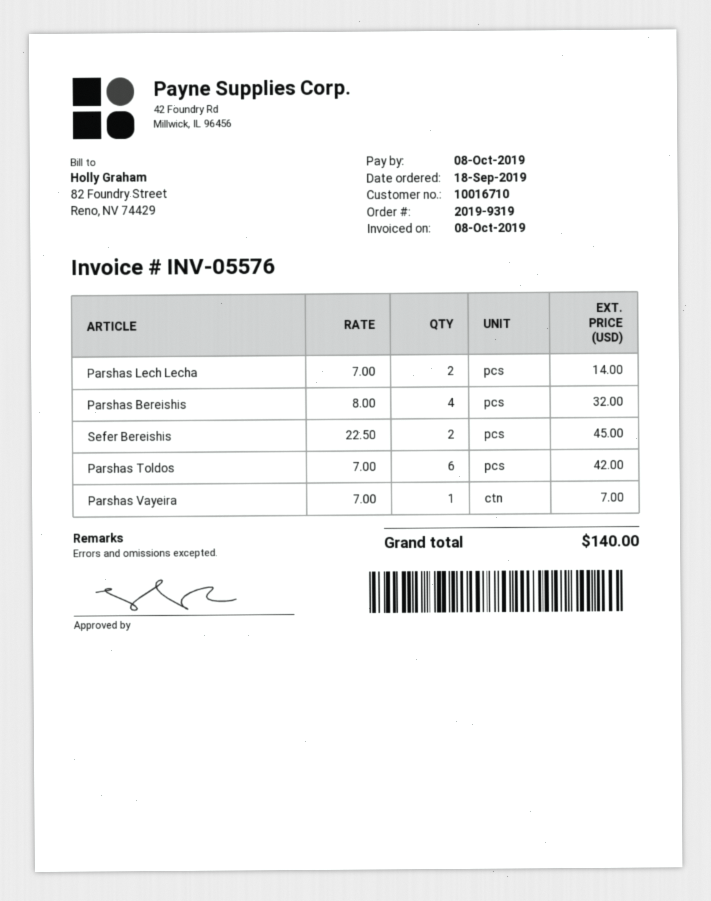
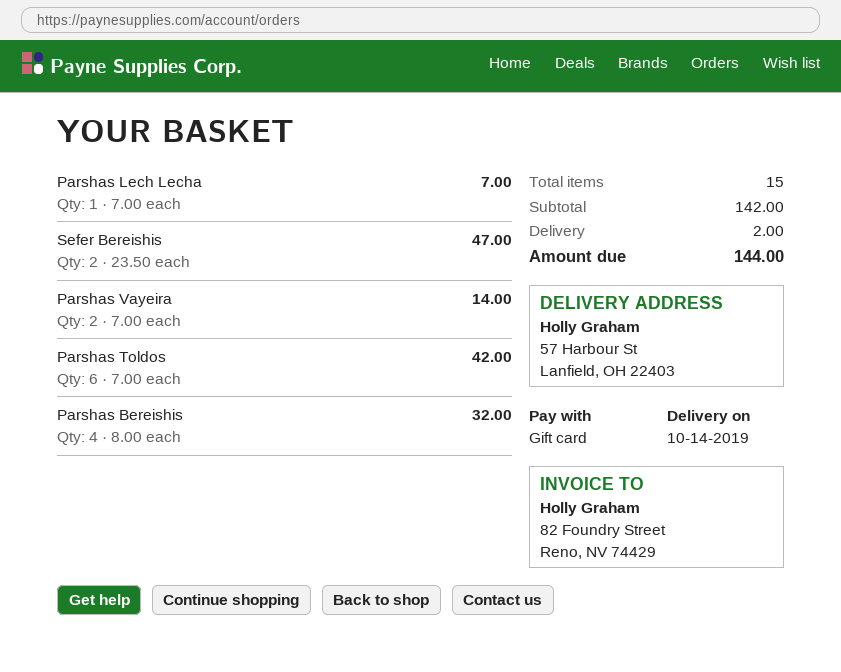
Parshas Lech Lecha: 2 x 7.00 = 14.00 -> 1 x 7.00 = 7.00
Sefer Bereishis: 2 x 22.50 = 45.00 -> 2 x 23.50 = 47.00
Parshas Vayeira: 1 x 7.00 = 7.00 -> 2 x 7.00 = 14.00
shipping: none -> 2.00
total: 140.00 -> 144.00

